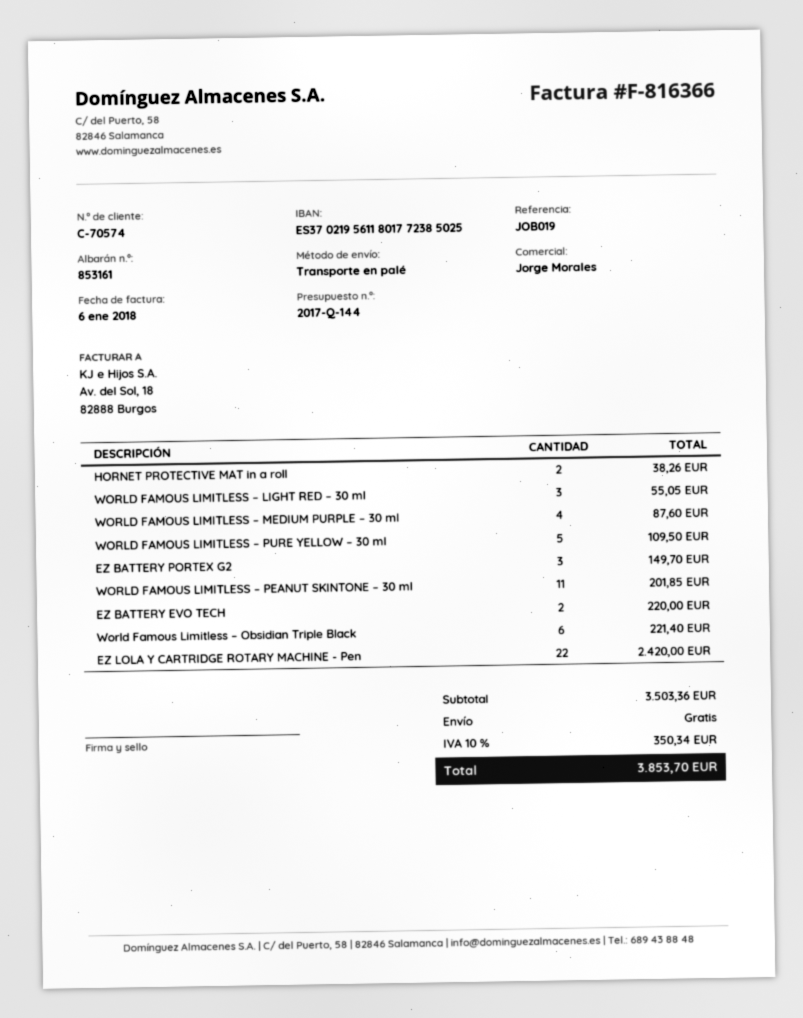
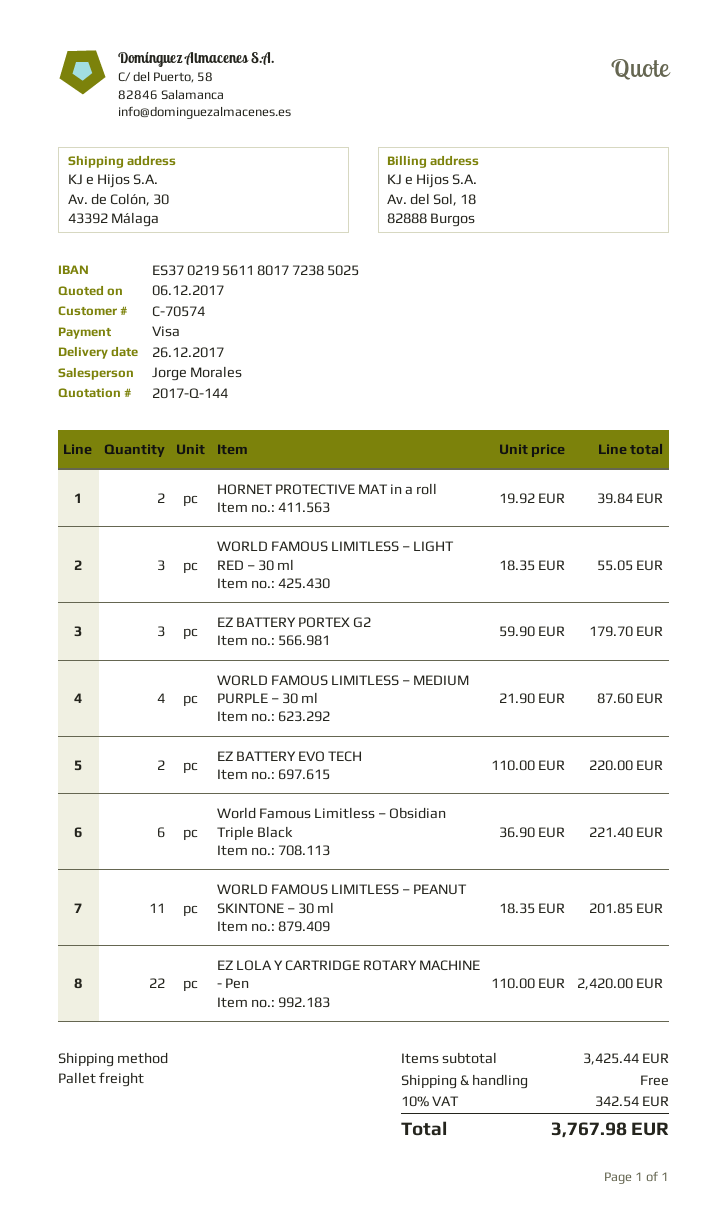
HORNET PROTECTIVE MAT in a roll: 2 for 38.26 -> 2 for 39.84
WORLD FAMOUS LIMITLESS – PURE YELLOW – 30 ml: 5 for 109.50 -> none
EZ BATTERY PORTEX G2: 3 for 149.70 -> 3 for 179.70
subtotal: 3503.36 -> 3425.44
tax: 10% = 350.34 -> 10% = 342.54
total: 3853.70 -> 3767.98

